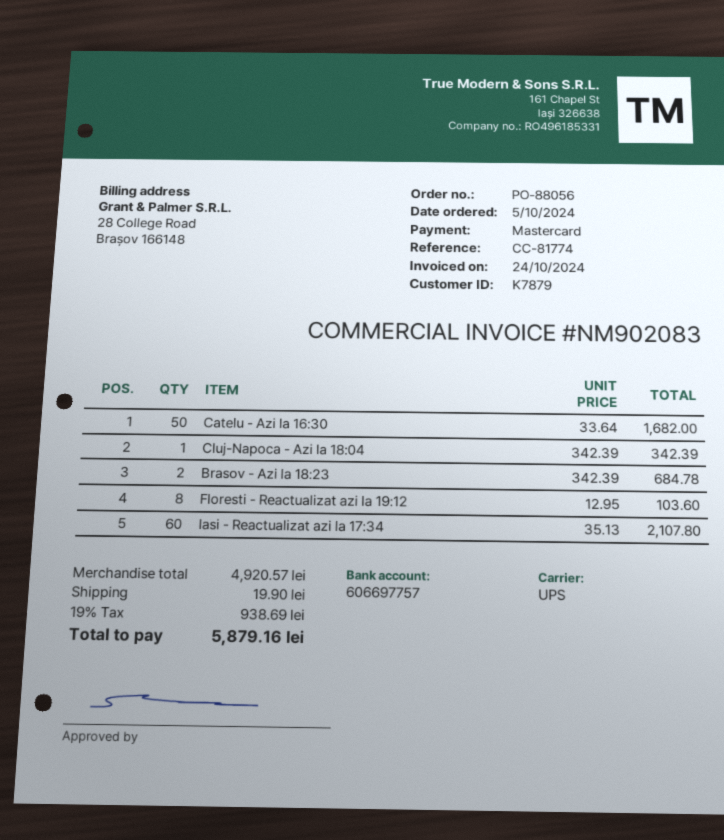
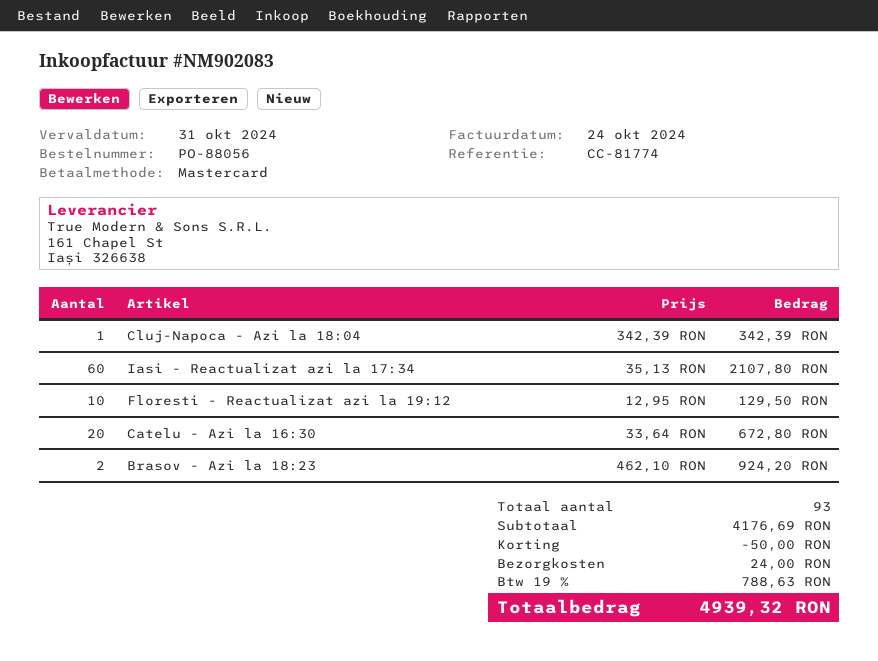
Catelu - Azi la 16:30: 50 x 33.64 = 1682.00 -> 20 x 33.64 = 672.80
Brasov - Azi la 18:23: 2 x 342.39 = 684.78 -> 2 x 462.10 = 924.20
Floresti - Reactualizat azi la 19:12: 8 x 12.95 = 103.60 -> 10 x 12.95 = 129.50
subtotal: 4920.57 -> 4176.69
discount: none -> 50.00
shipping: 19.90 -> 24.00
tax: 19% = 938.69 -> 19% = 788.63
total: 5879.16 -> 4939.32

